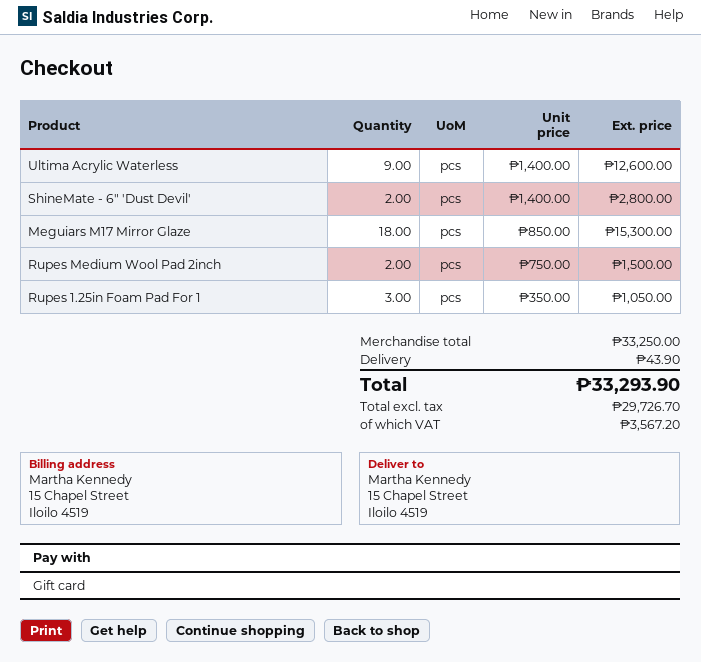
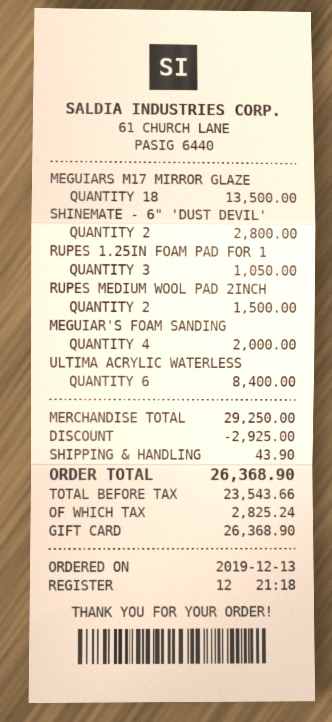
Ultima Acrylic Waterless: 9 for 12600.00 -> 6 for 8400.00
Meguiars M17 Mirror Glaze: 18 for 15300.00 -> 18 for 13500.00
MEGUIAR'S FOAM SANDING: none -> 4 for 2000.00
subtotal: 33250.00 -> 29250.00
discount: none -> 2925.00
net: 29726.70 -> 23543.66
tax: 3567.20 -> 2825.24
total: 33293.90 -> 26368.90

